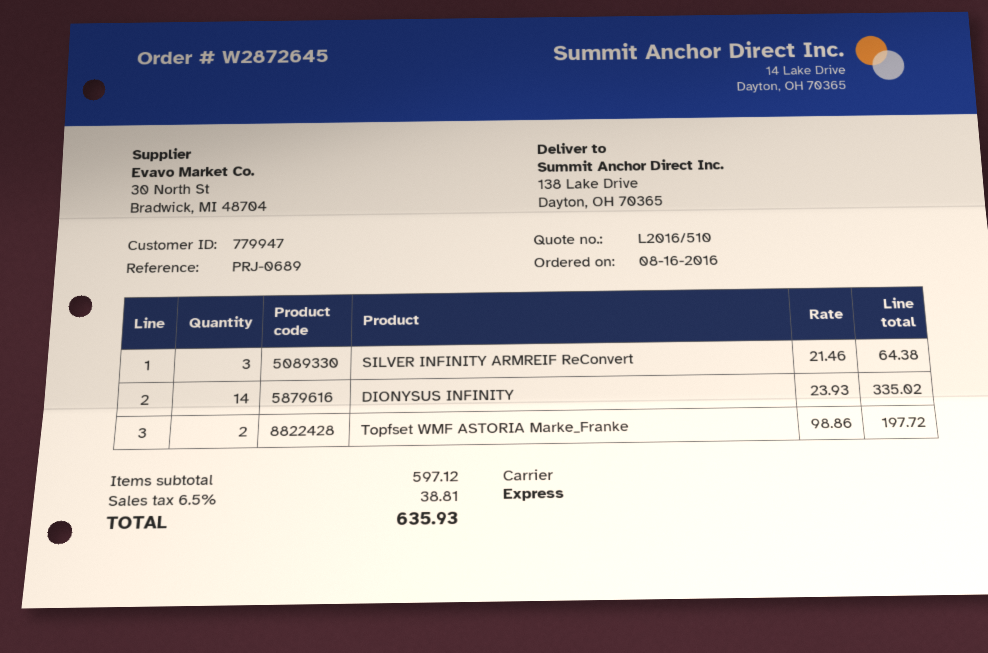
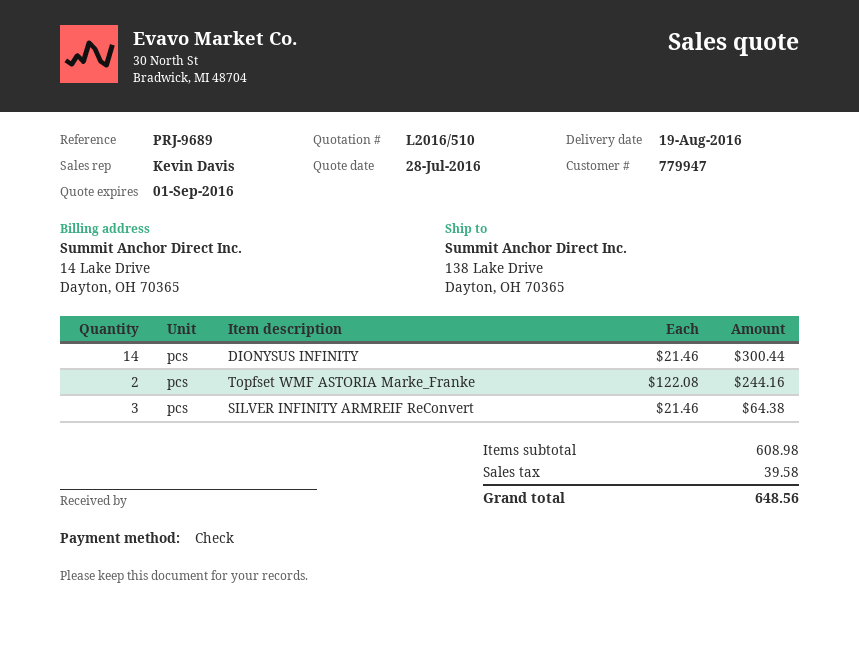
reference: PRJ-0689 -> PRJ-9689
DIONYSUS INFINITY: 14 x 23.93 = 335.02 -> 14 x 21.46 = 300.44
Topfset WMF ASTORIA Marke_Franke: 2 x 98.86 = 197.72 -> 2 x 122.08 = 244.16
subtotal: 597.12 -> 608.98
tax: 38.81 -> 39.58
total: 635.93 -> 648.56

